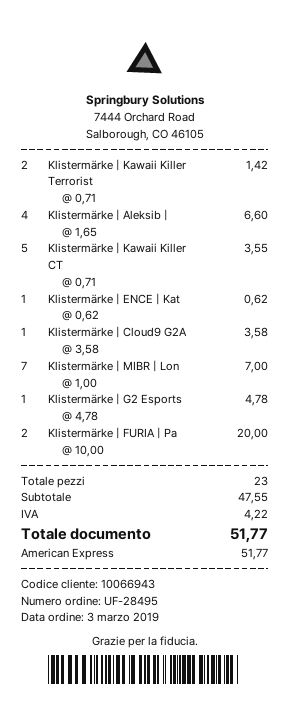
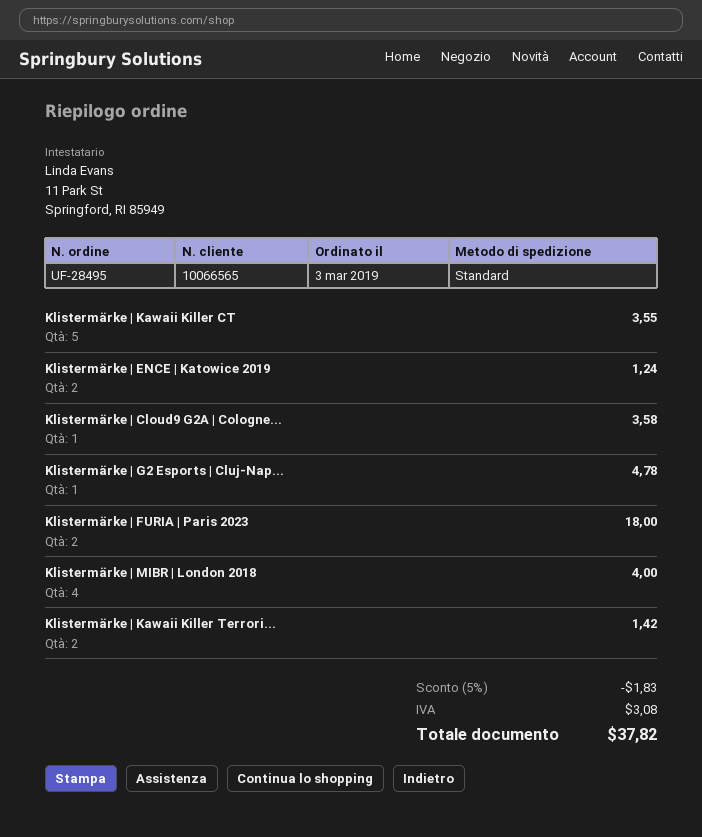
customer number: 10066943 -> 10066565
Klistermärke | Aleksib |: 4 for 6.60 -> none
Klistermärke | ENCE | Kat: 1 for 0.62 -> 2 for 1.24
Klistermärke | MIBR | Lon: 7 for 7.00 -> 4 for 4.00
Klistermärke | FURIA | Pa: 2 for 20.00 -> 2 for 18.00
discount: none -> 5% = 1.83
tax: 4.22 -> 3.08
total: 51.77 -> 37.82

